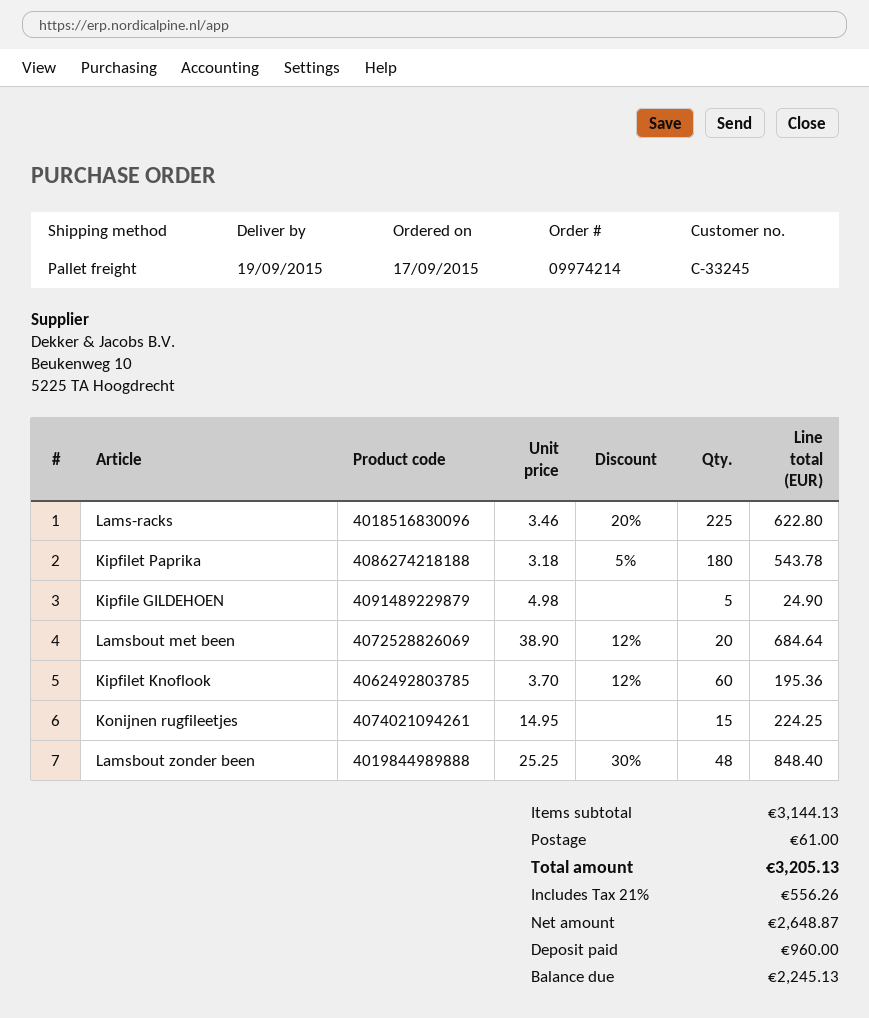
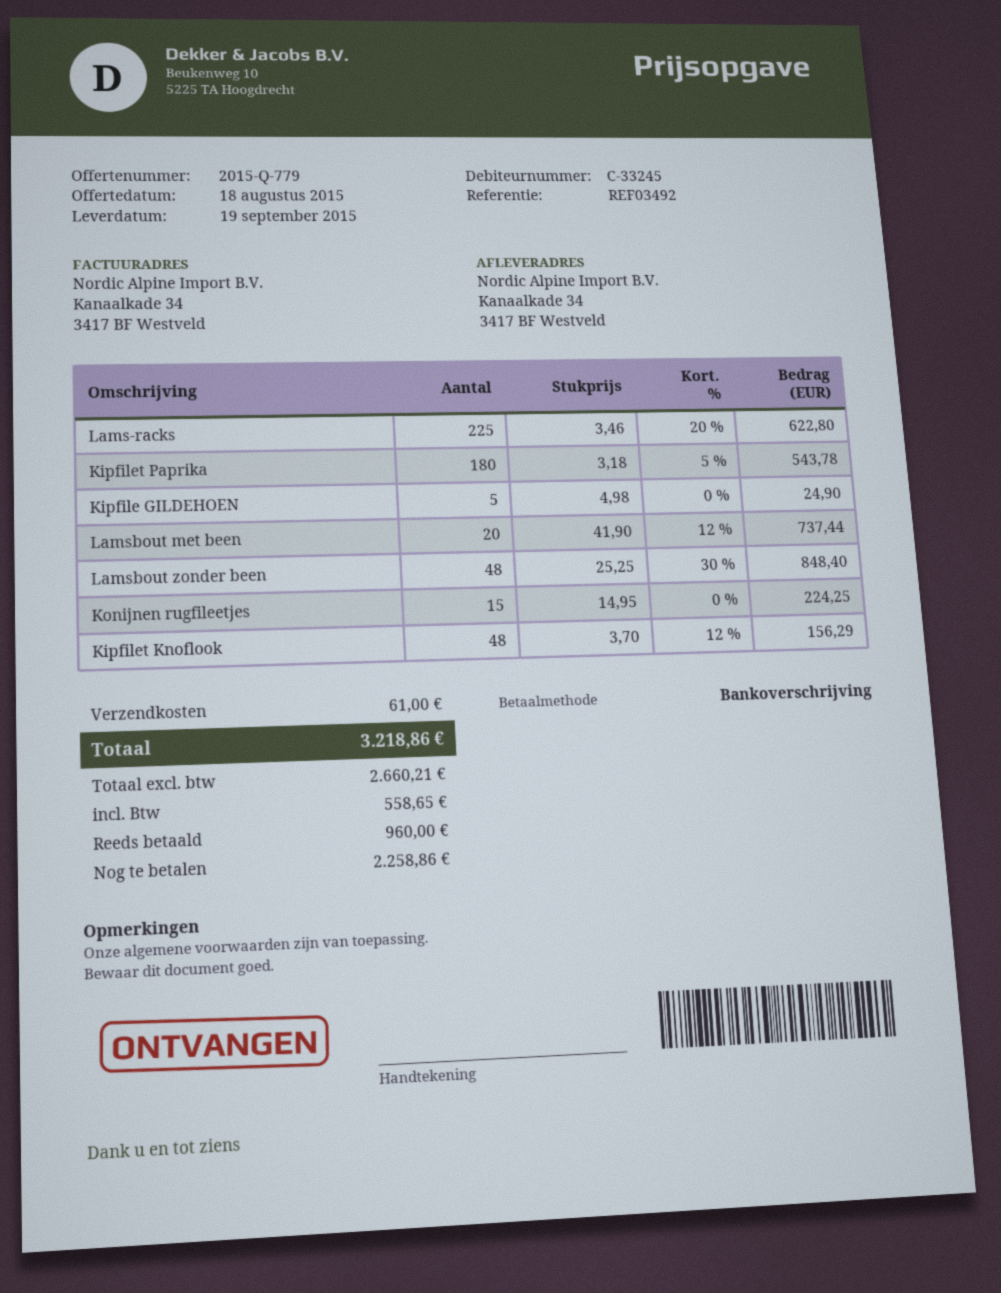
Lamsbout met been: 20 x 38.90 - 12% = 684.64 -> 20 x 41.90 - 12% = 737.44
Kipfilet Knoflook: 60 x 3.70 - 12% = 195.36 -> 48 x 3.70 - 12% = 156.29
net: 2648.87 -> 2660.21
tax: 556.26 -> 558.65
total: 3205.13 -> 3218.86
balance: 2245.13 -> 2258.86

